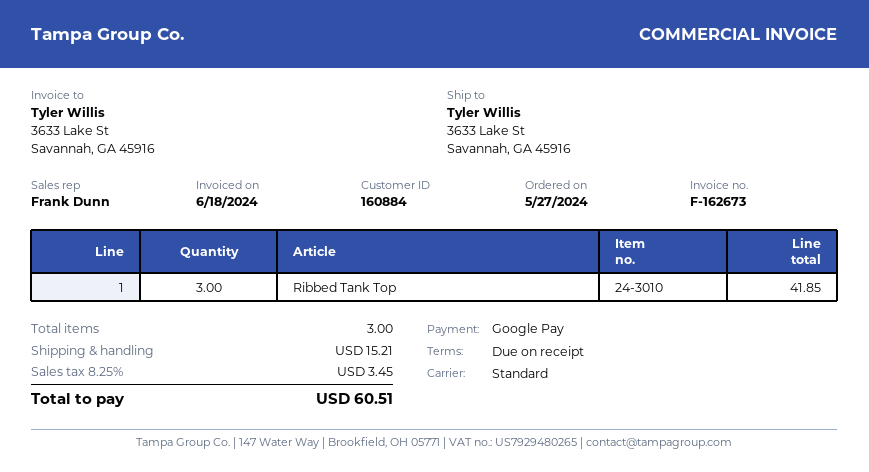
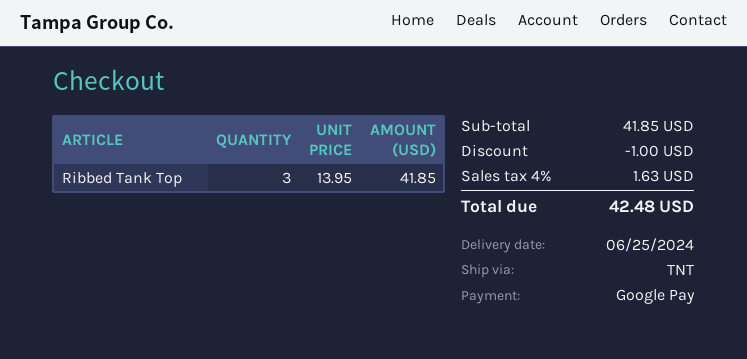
shipping method: standard -> TNT
discount: none -> 1.00
shipping: 15.21 -> none
tax: 8.25% = 3.45 -> 4% = 1.63
total: 60.51 -> 42.48

